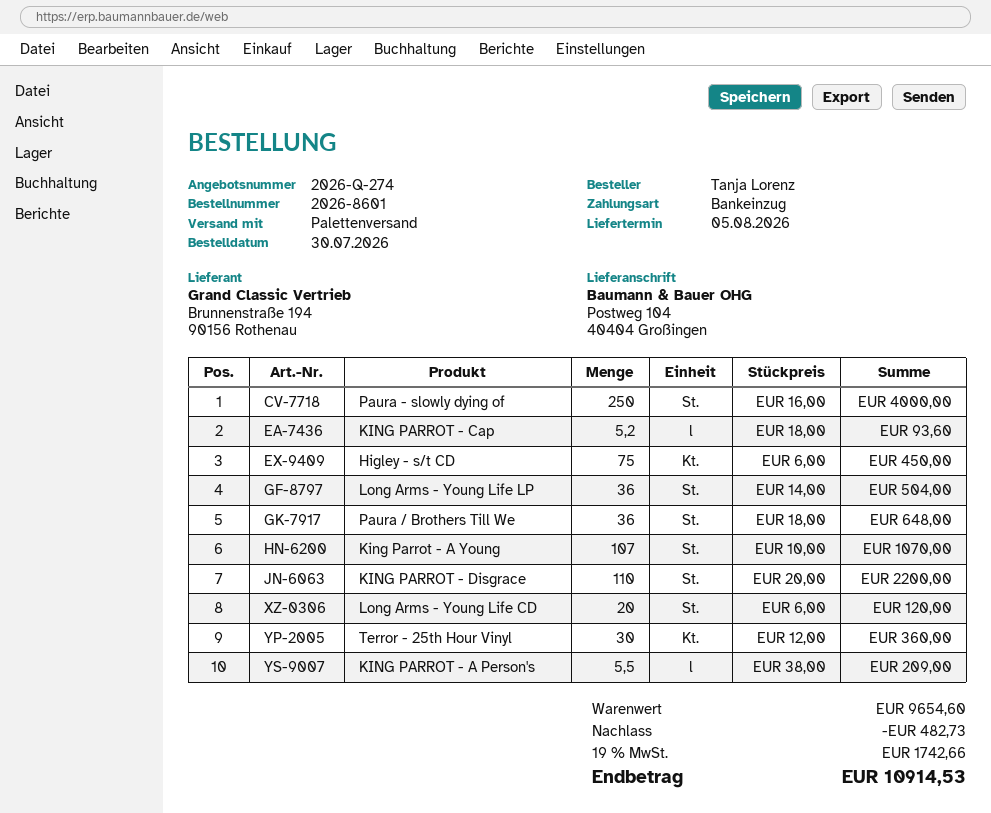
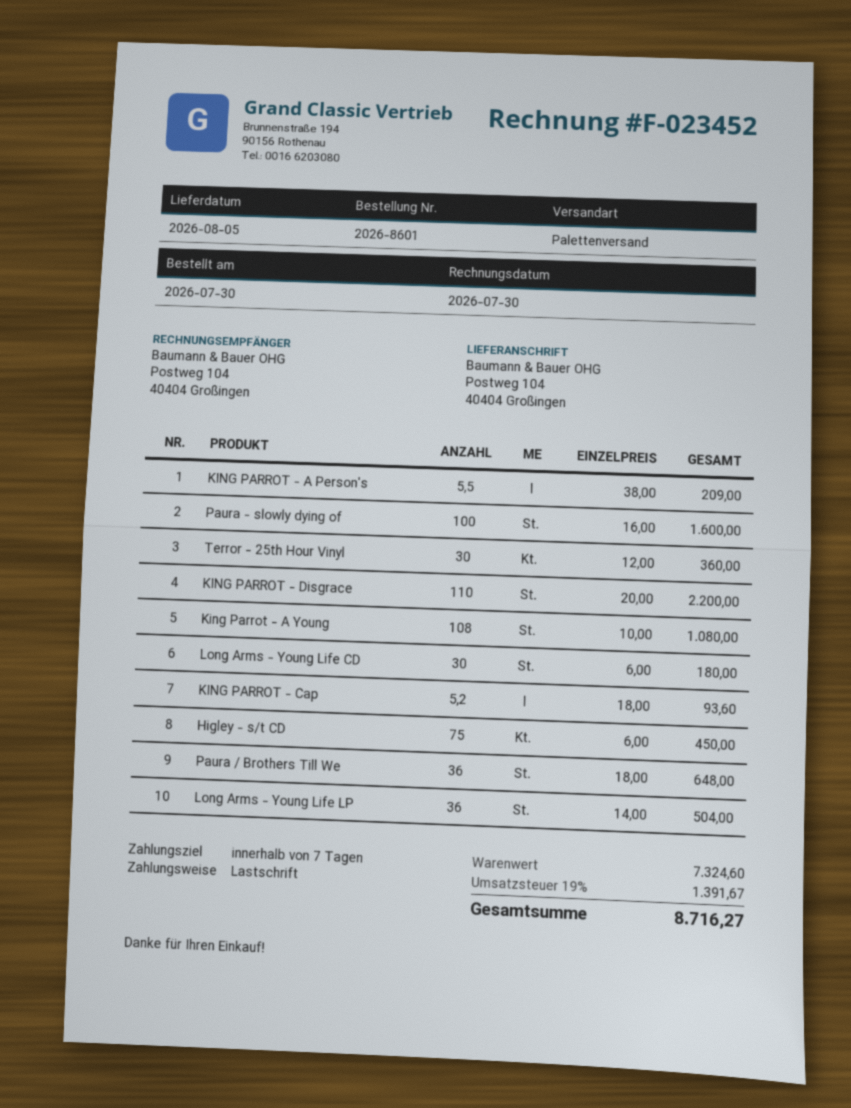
Paura - slowly dying of: 250 x 16.00 = 4000.00 -> 100 x 16.00 = 1600.00
King Parrot - A Young: 107 x 10.00 = 1070.00 -> 108 x 10.00 = 1080.00
Long Arms - Young Life CD: 20 x 6.00 = 120.00 -> 30 x 6.00 = 180.00
subtotal: 9654.60 -> 7324.60
discount: 482.73 -> none
tax: 19% = 1742.66 -> 19% = 1391.67
total: 10914.53 -> 8716.27

